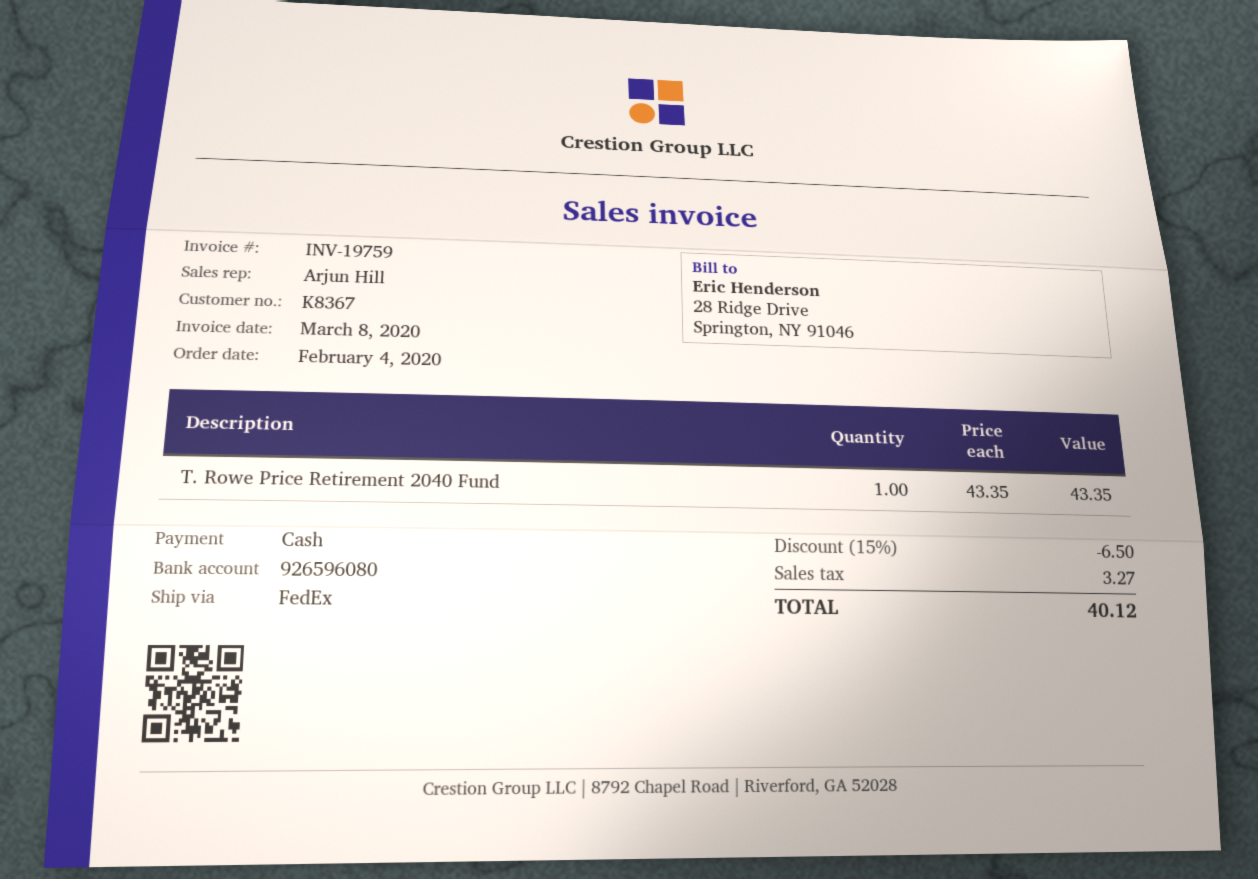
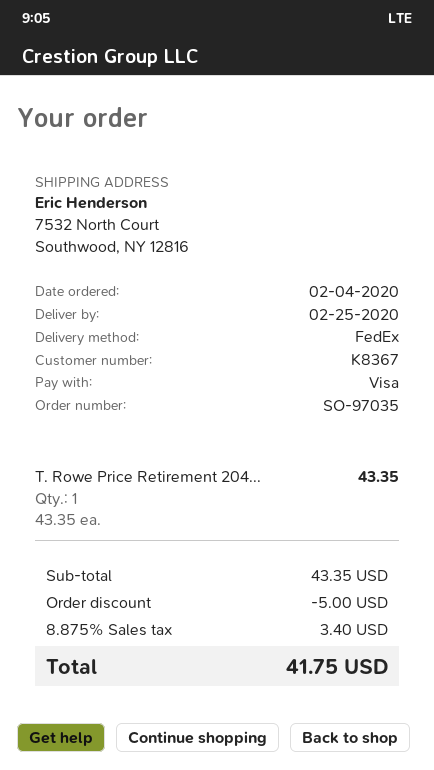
payment method: cash -> Visa
discount: 6.50 -> 5.00
tax: 3.27 -> 3.40
total: 40.12 -> 41.75

